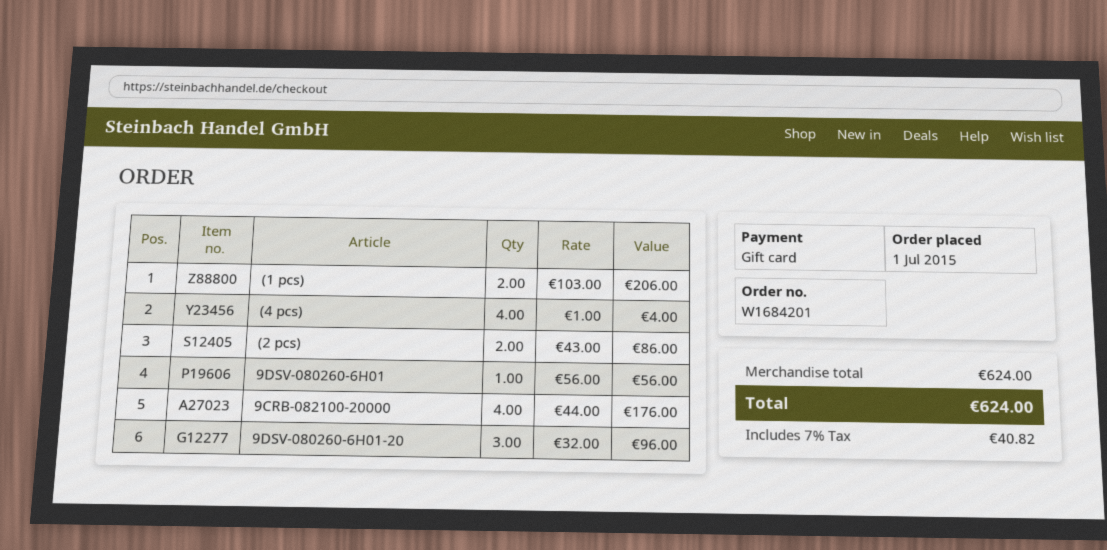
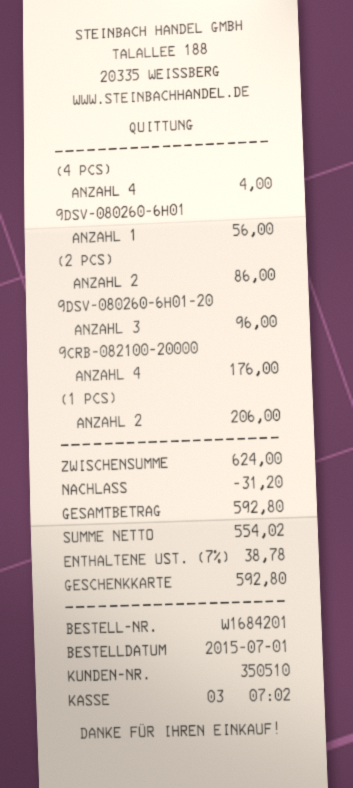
discount: none -> 31.20
tax: 7% = 40.82 -> 7% = 38.78
total: 624.00 -> 592.80

